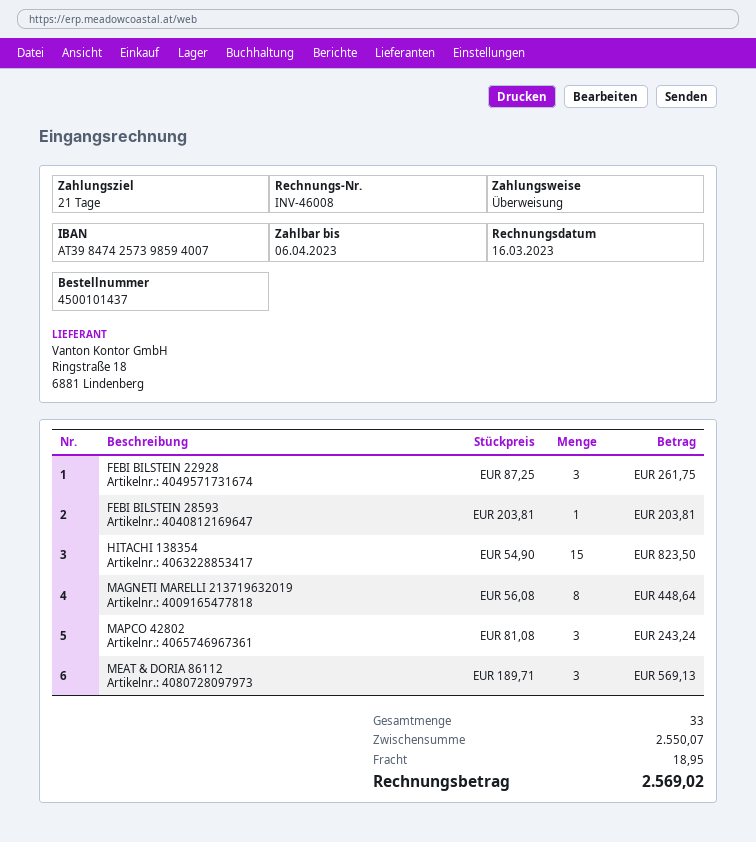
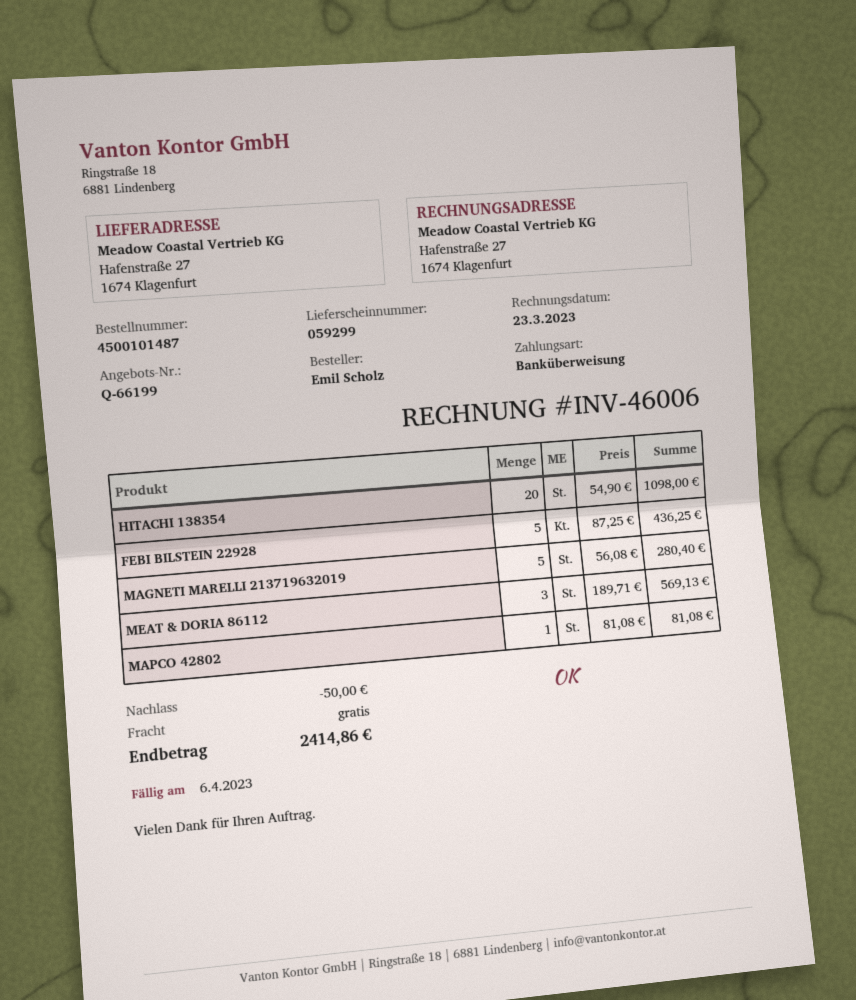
order number: 4500101437 -> 4500101487
invoice number: INV-46008 -> INV-46006
invoice date: 2023-03-16 -> 2023-03-23
FEBI BILSTEIN 22928: 3 x 87.25 = 261.75 -> 5 x 87.25 = 436.25
FEBI BILSTEIN 28593: 1 x 203.81 = 203.81 -> none
HITACHI 138354: 15 x 54.90 = 823.50 -> 20 x 54.90 = 1098.00
MAGNETI MARELLI 213719632019: 8 x 56.08 = 448.64 -> 5 x 56.08 = 280.40
MAPCO 42802: 3 x 81.08 = 243.24 -> 1 x 81.08 = 81.08
discount: none -> 50.00
shipping: 18.95 -> 0.00
total: 2569.02 -> 2414.86

